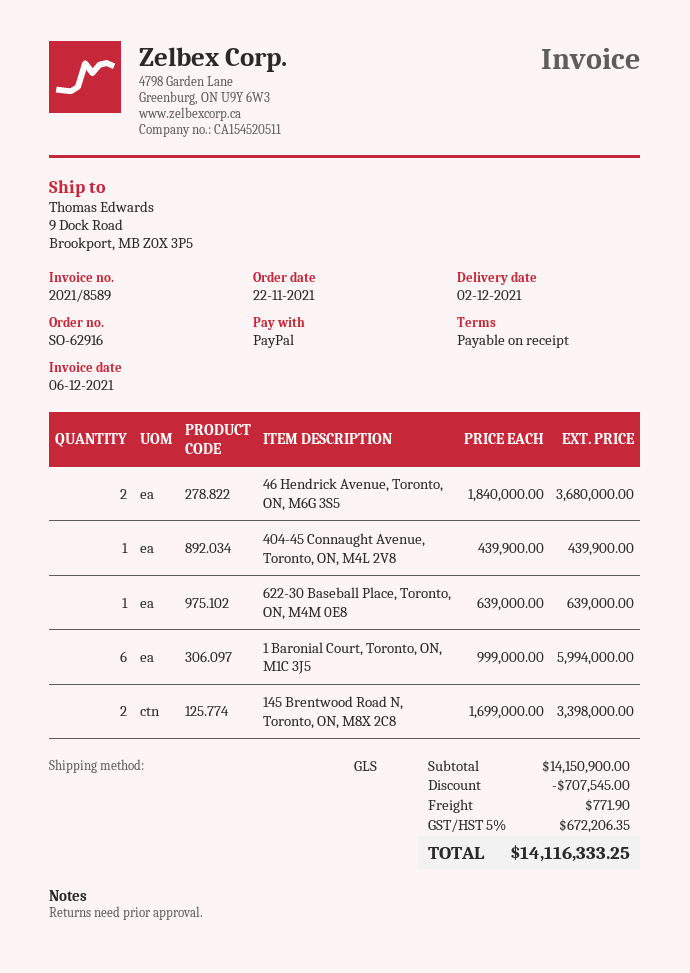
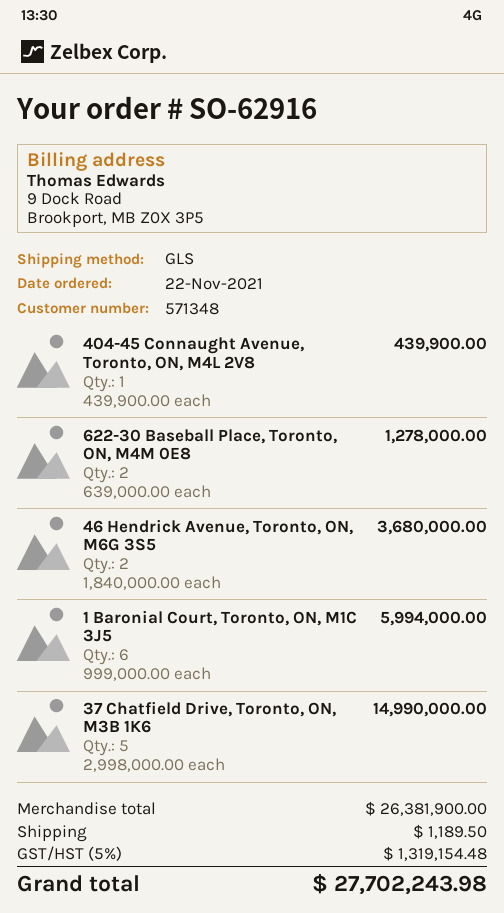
622-30 Baseball Place, Toronto, ON, M4M 0E8: 1 x 639000.00 = 639000.00 -> 2 x 639000.00 = 1278000.00
145 Brentwood Road N, Toronto, ON, M8X 2C8: 2 x 1699000.00 = 3398000.00 -> none
37 Chatfield Drive, Toronto, ON, M3B 1K6: none -> 5 x 2998000.00 = 14990000.00
subtotal: 14150900.00 -> 26381900.00
discount: 707545.00 -> none
shipping: 771.90 -> 1189.50
tax: 5% = 672206.35 -> 5% = 1319154.48
total: 14116333.25 -> 27702243.98

